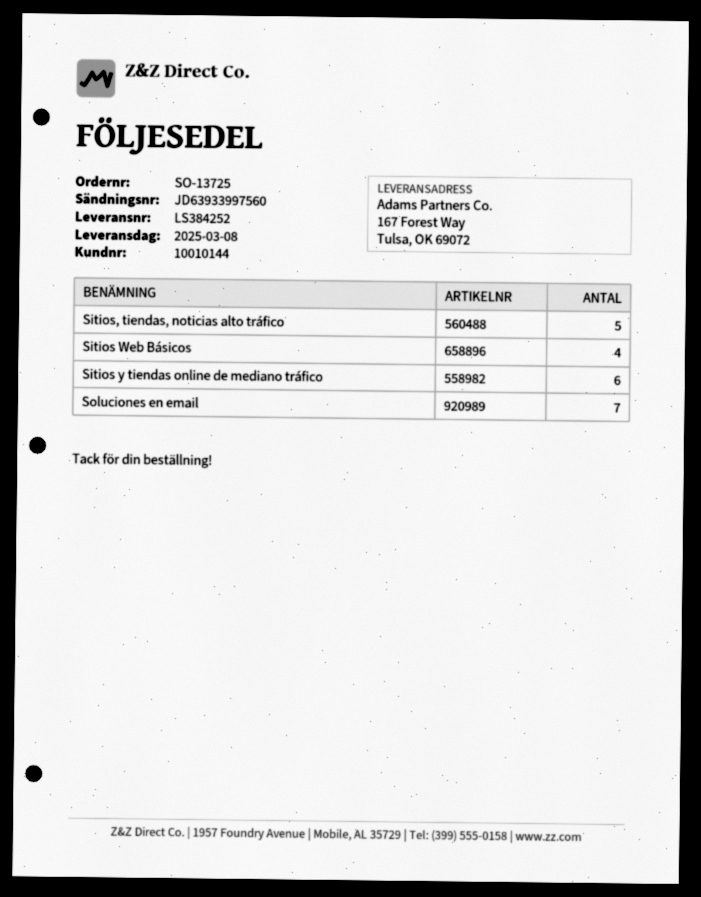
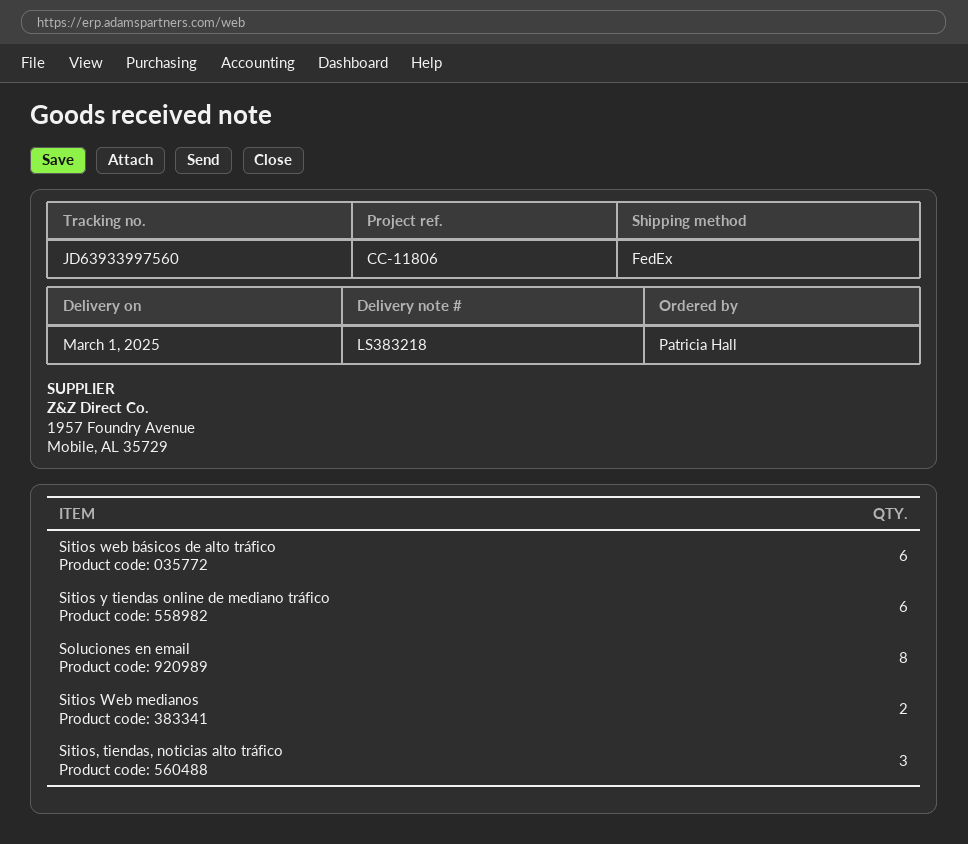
delivery note number: LS384252 -> LS383218
delivery date: 2025-03-08 -> 2025-03-01
Sitios, tiendas, noticias alto tráfico: 5 -> 3
Sitios Web Básicos: 4 -> none
Soluciones en email: 7 -> 8
Sitios web básicos de alto tráfico: none -> 6
Sitios Web medianos: none -> 2

